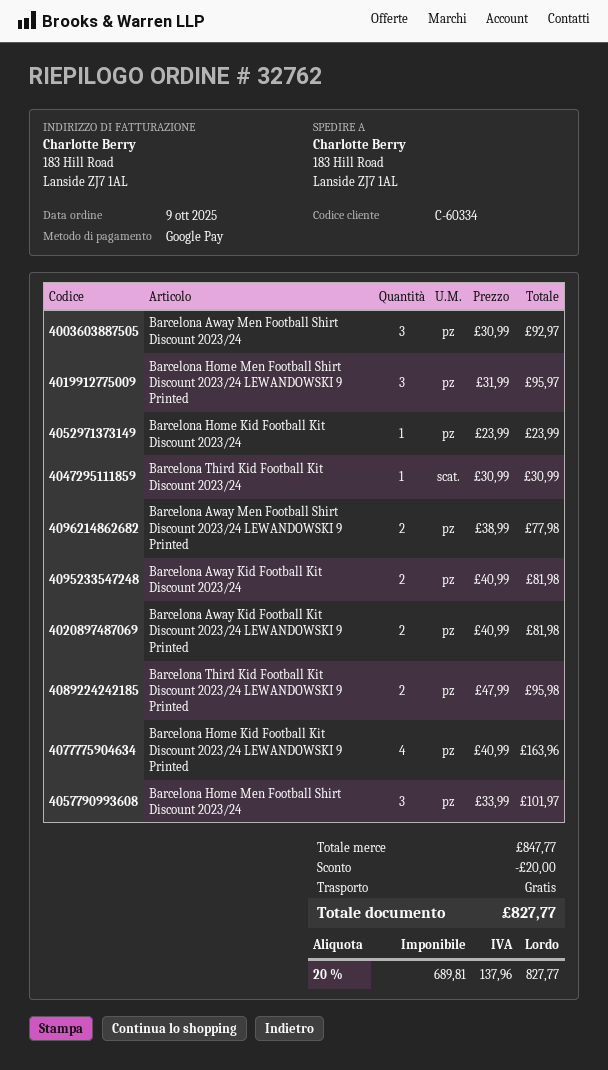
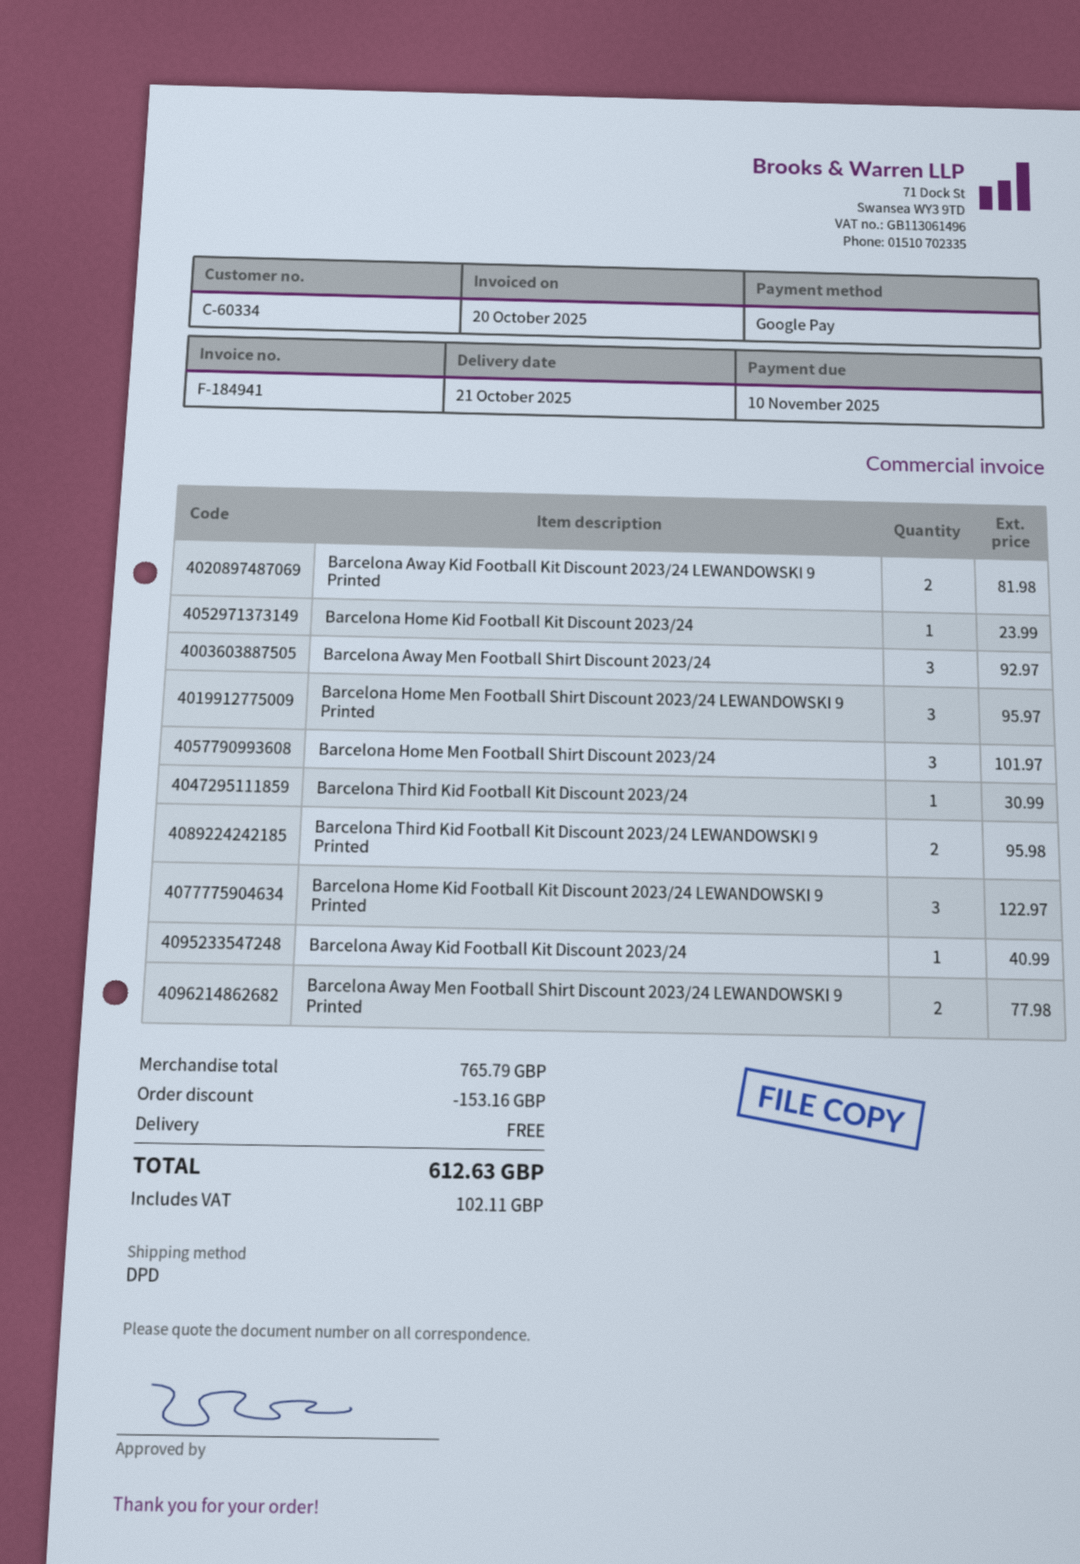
Barcelona Away Kid Football Kit Discount 2023/24: 2 for 81.98 -> 1 for 40.99
Barcelona Home Kid Football Kit Discount 2023/24 LEWANDOWSKI 9 Printed: 4 for 163.96 -> 3 for 122.97
subtotal: 847.77 -> 765.79
discount: 20.00 -> 153.16
tax: 137.96 -> 102.11
total: 827.77 -> 612.63

